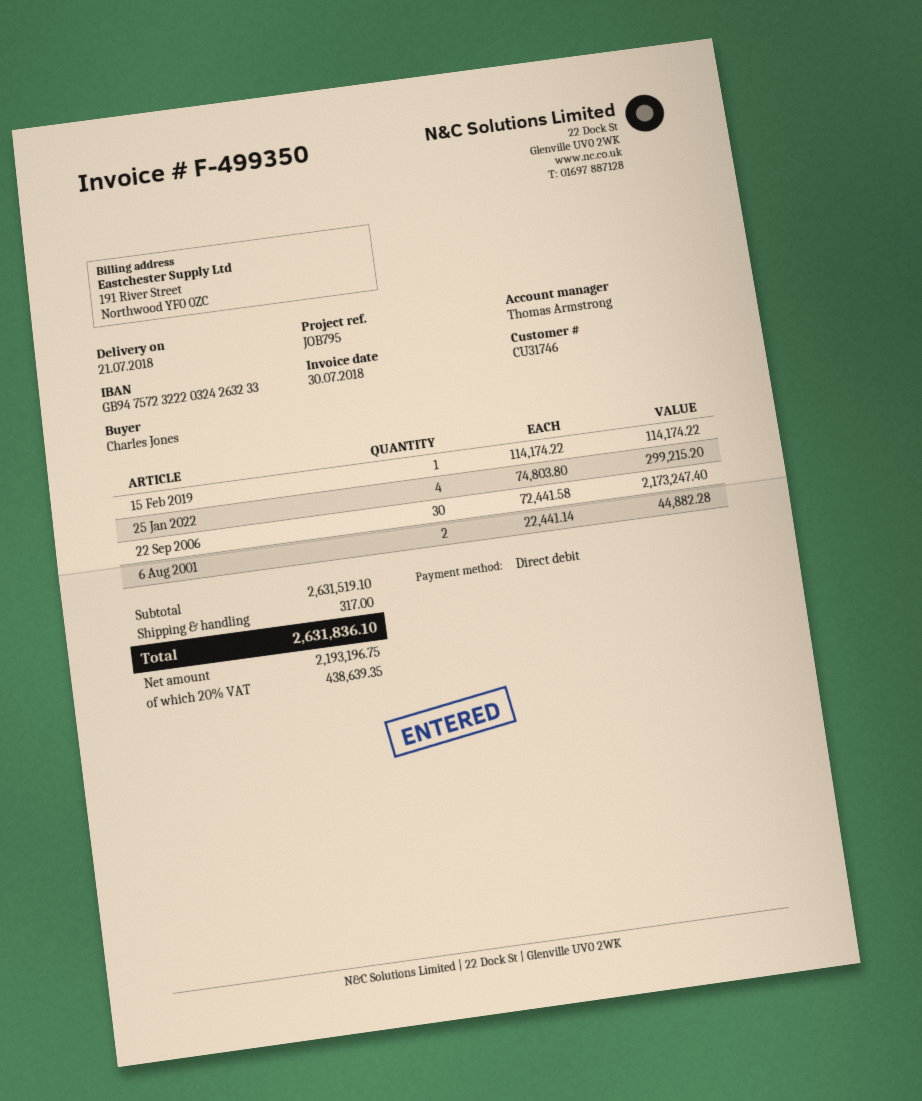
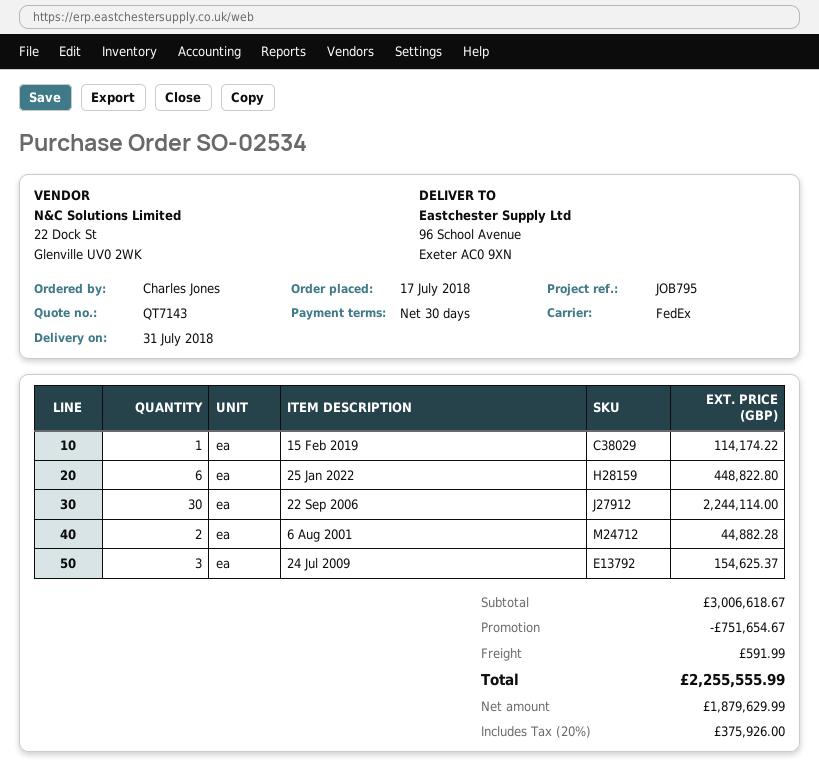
delivery date: 2018-07-21 -> 2018-07-31
25 Jan 2022: 4 for 299215.20 -> 6 for 448822.80
22 Sep 2006: 30 for 2173247.40 -> 30 for 2244114.00
24 Jul 2009: none -> 3 for 154625.37
subtotal: 2631519.10 -> 3006618.67
discount: none -> 751654.67
shipping: 317.00 -> 591.99
net: 2193196.75 -> 1879629.99
tax: 20% = 438639.35 -> 20% = 375926.00
total: 2631836.10 -> 2255555.99

